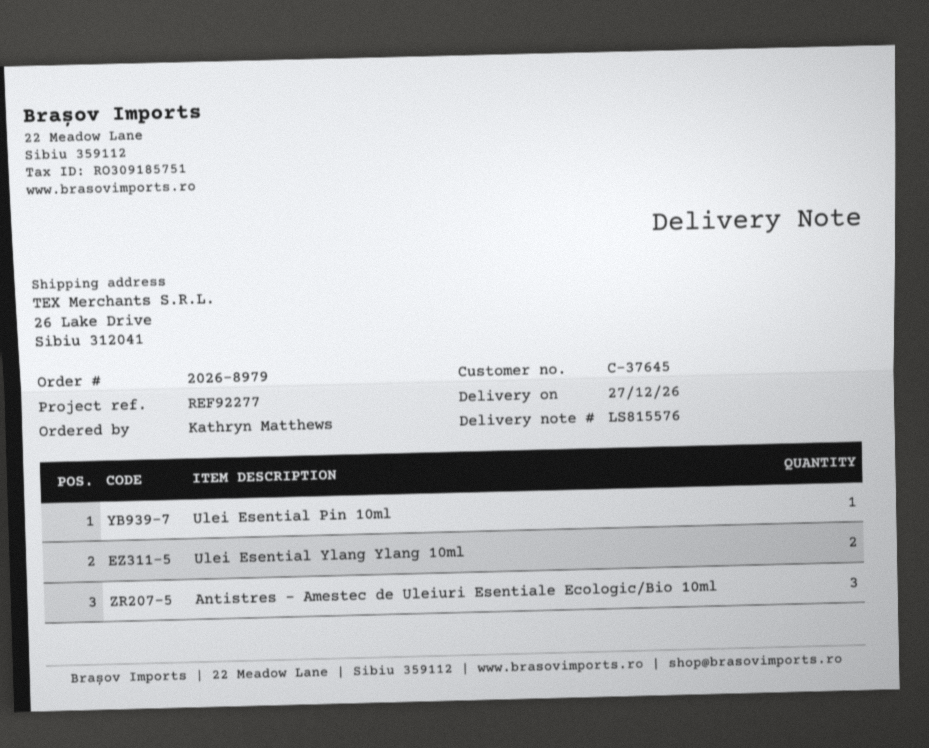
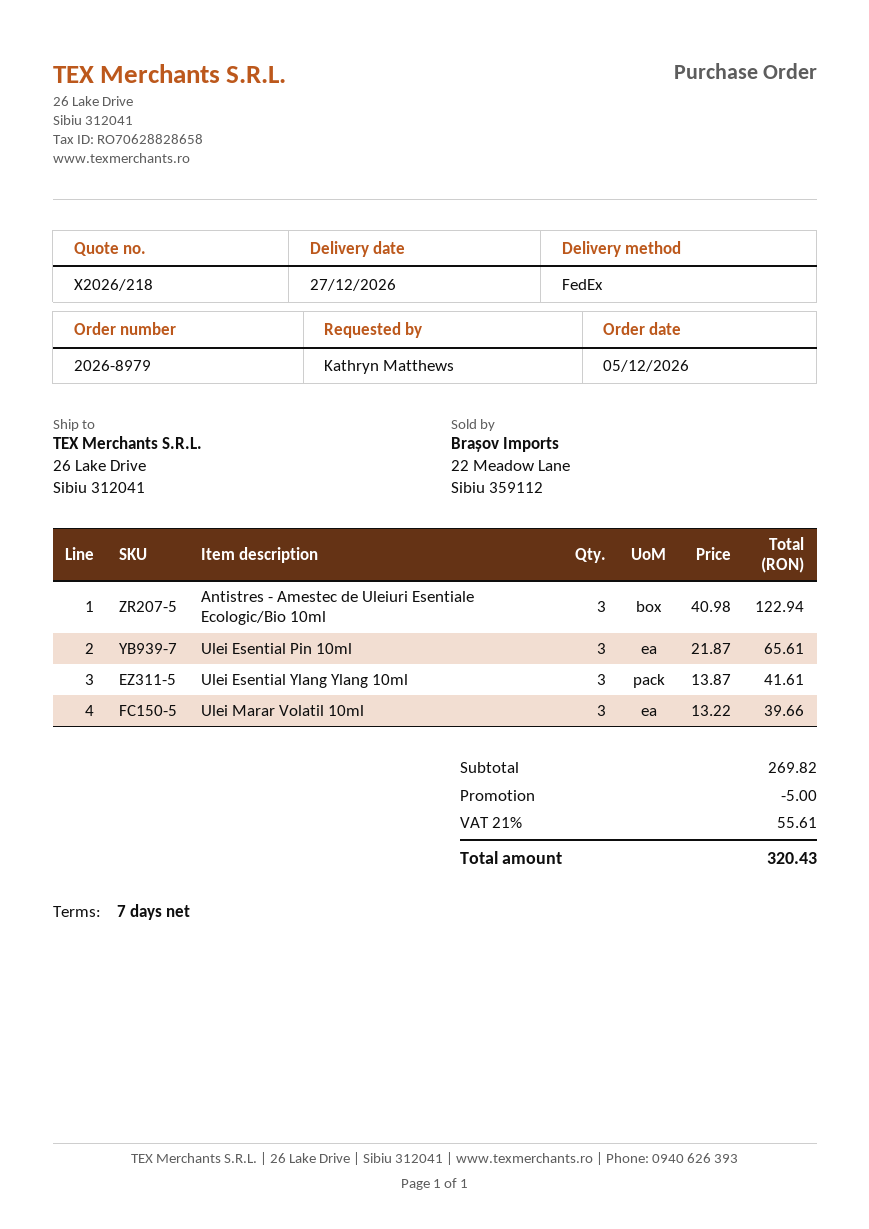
Ulei Esential Pin 10ml: 1 -> 3
Ulei Esential Ylang Ylang 10ml: 2 -> 3
Ulei Marar Volatil 10ml: none -> 3

